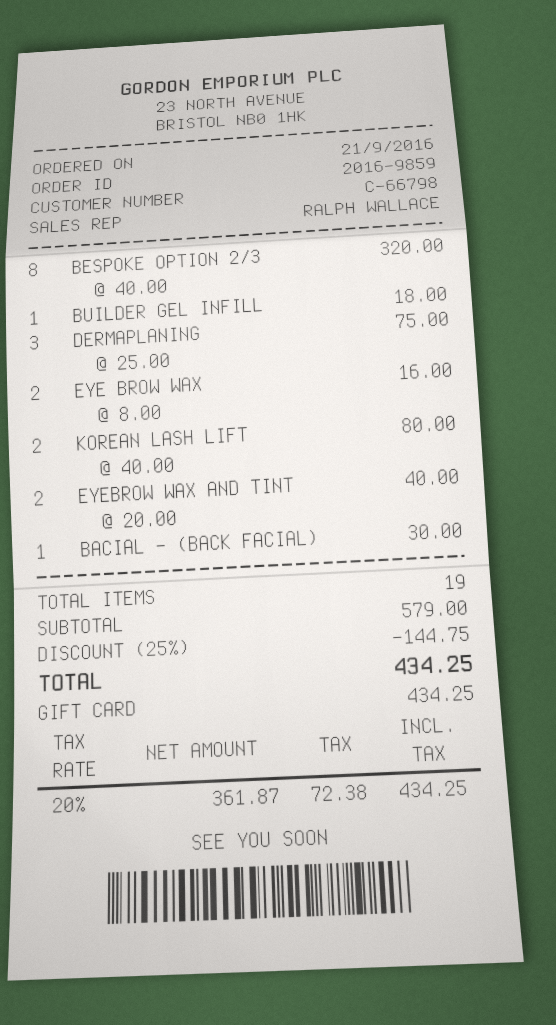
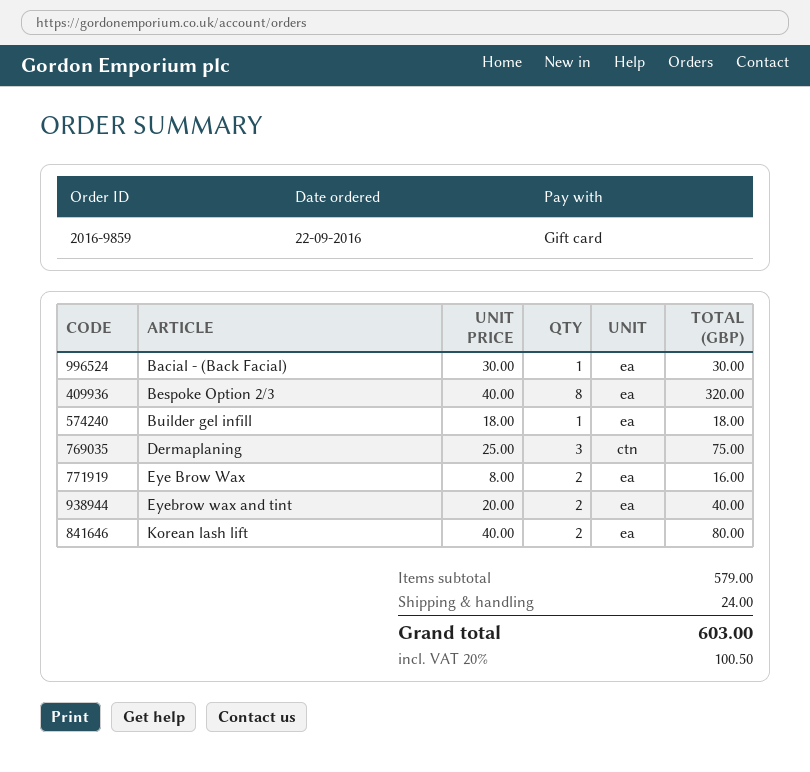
order date: 2016-09-21 -> 2016-09-22
discount: 25% = 144.75 -> none
shipping: none -> 24.00
tax: 20% = 72.38 -> 20% = 100.50
total: 434.25 -> 603.00

